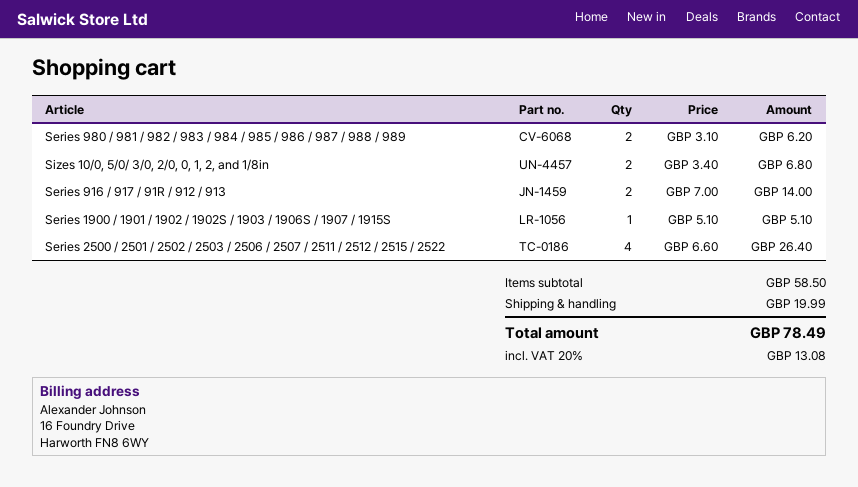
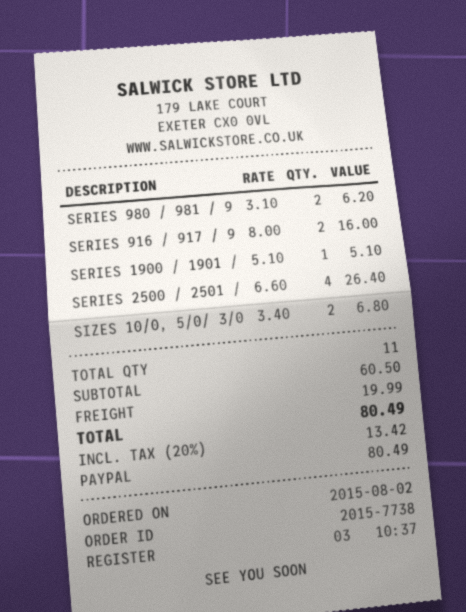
Series 916 / 917 / 91R / 912 / 913: 2 x 7.00 = 14.00 -> 2 x 8.00 = 16.00
subtotal: 58.50 -> 60.50
tax: 20% = 13.08 -> 20% = 13.42
total: 78.49 -> 80.49

